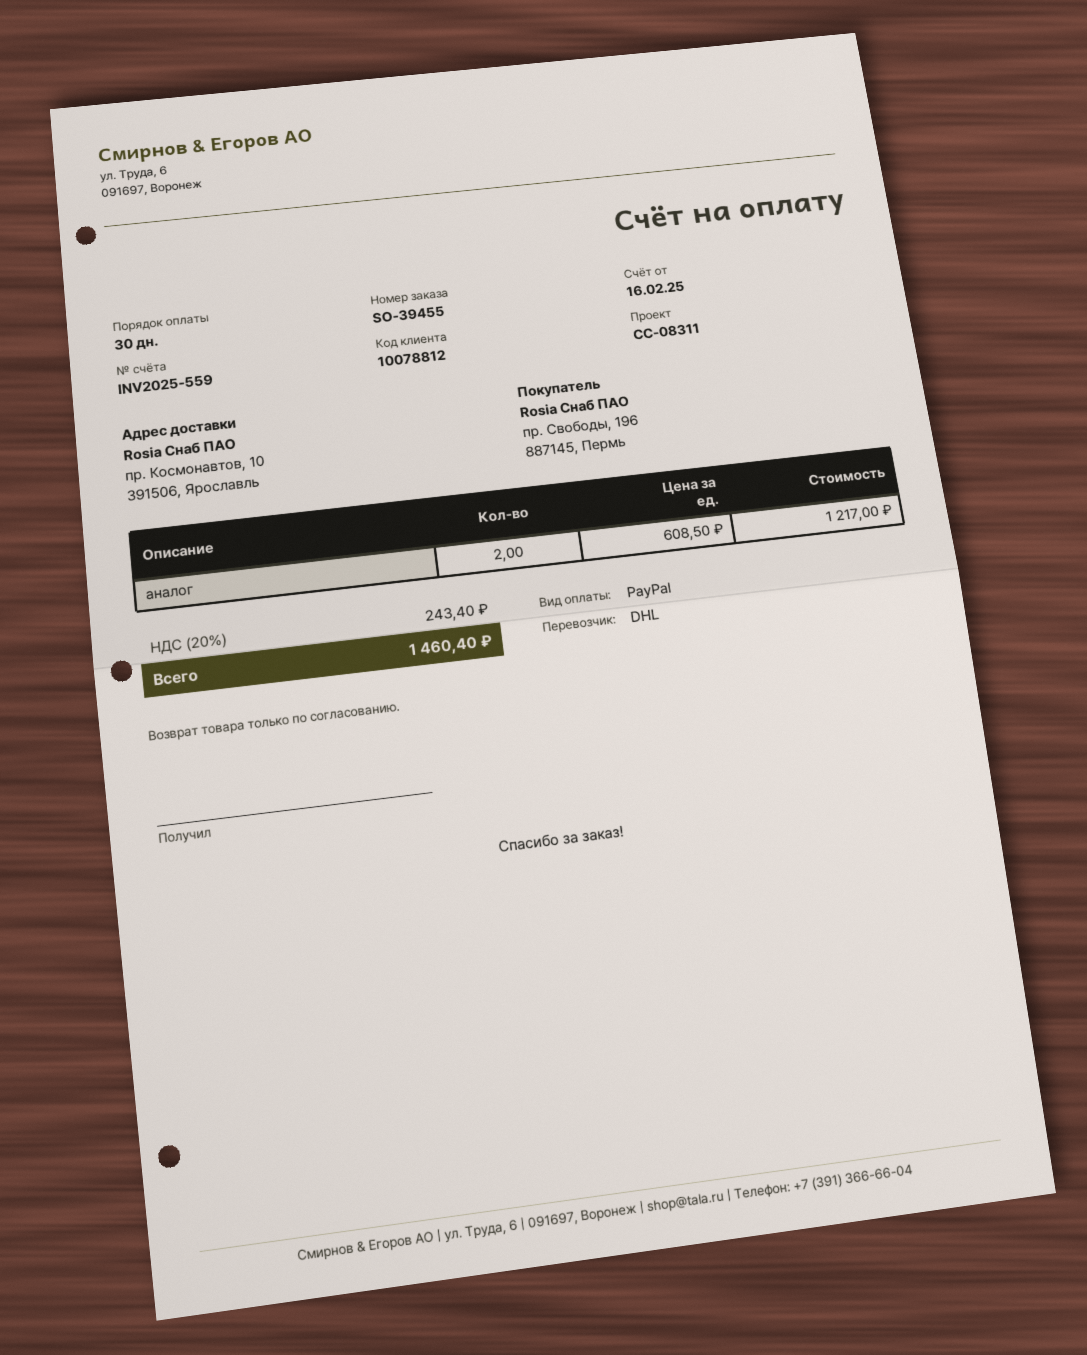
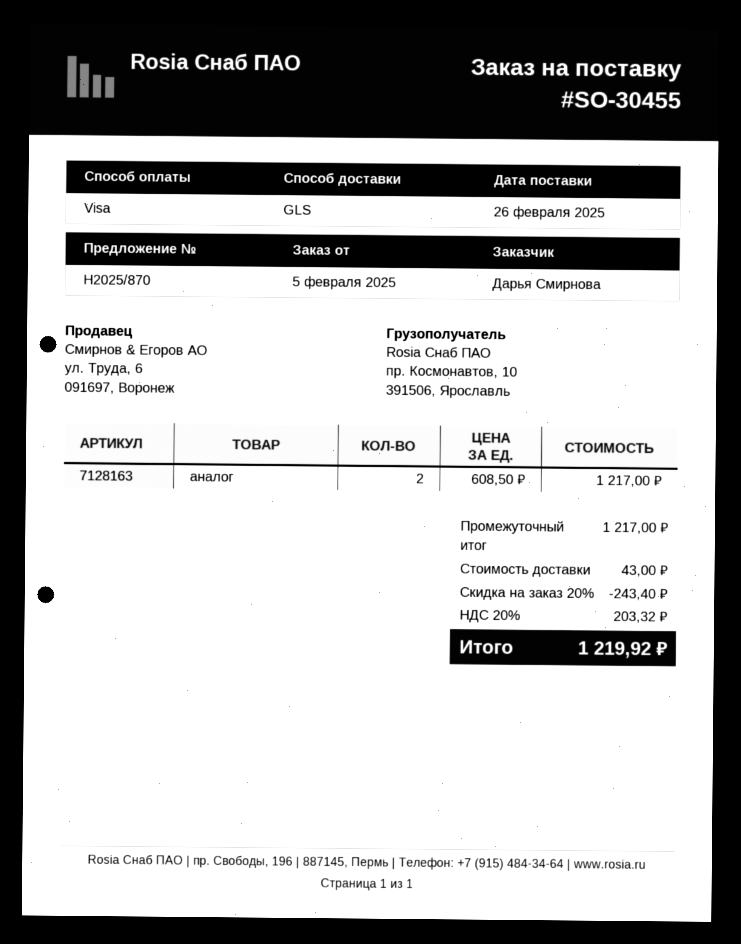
order number: SO-39455 -> SO-30455
payment method: PayPal -> Visa
shipping method: DHL -> GLS
discount: none -> 20% = 243.40
shipping: none -> 43.00
tax: 20% = 243.40 -> 20% = 203.32
total: 1460.40 -> 1219.92

